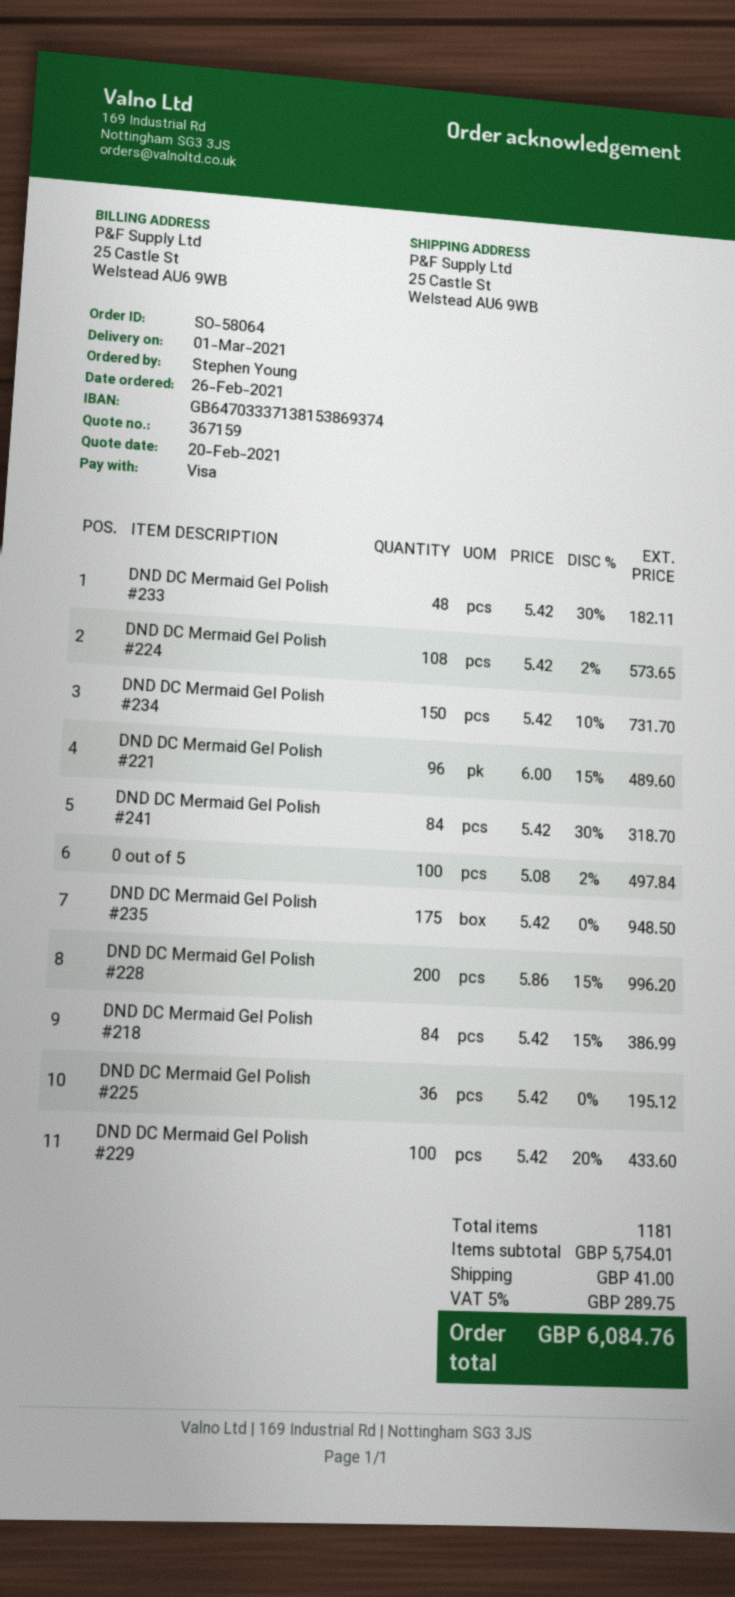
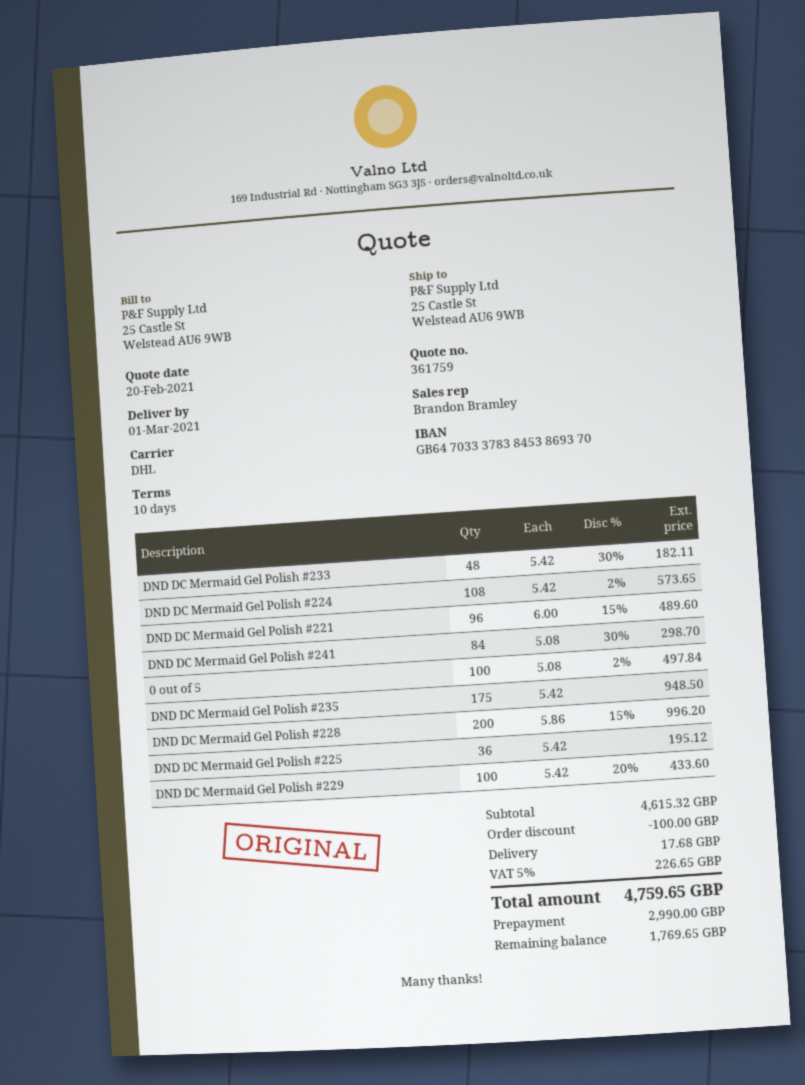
quote number: 367159 -> 361759
bank account: GB64703337138153869374 -> GB64703337838453869370
DND DC Mermaid Gel Polish #234: 150 x 5.42 - 10% = 731.70 -> none
DND DC Mermaid Gel Polish #241: 84 x 5.42 - 30% = 318.70 -> 84 x 5.08 - 30% = 298.70
DND DC Mermaid Gel Polish #218: 84 x 5.42 - 15% = 386.99 -> none
subtotal: 5754.01 -> 4615.32
discount: none -> 100.00
shipping: 41.00 -> 17.68
tax: 5% = 289.75 -> 5% = 226.65
total: 6084.76 -> 4759.65

